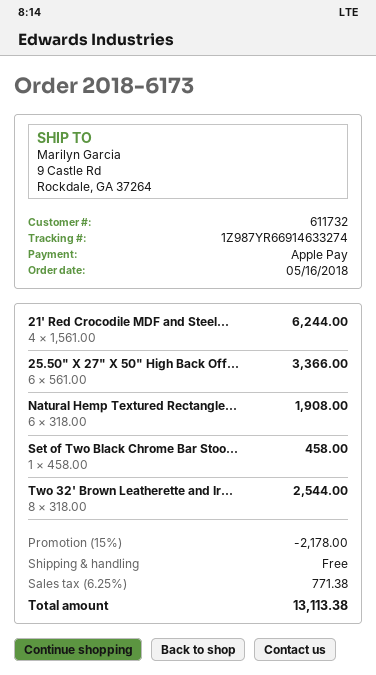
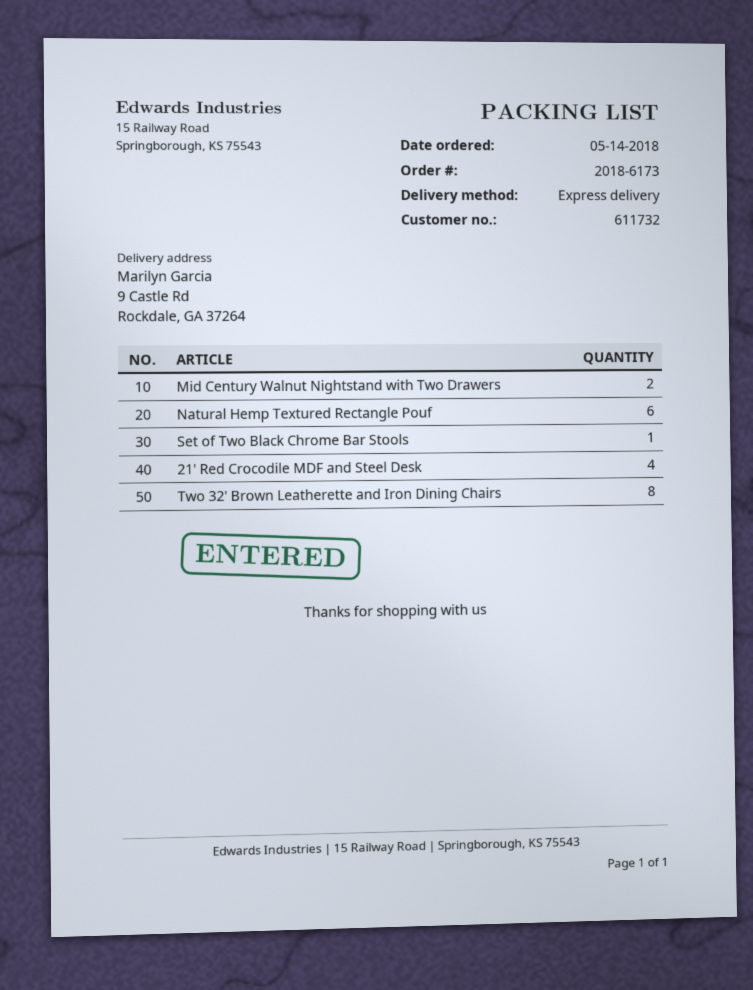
order date: 2018-05-16 -> 2018-05-14
25.50" X 27" X 50" High Back Off...: 6 -> none
Mid Century Walnut Nightstand with Two Drawers: none -> 2

